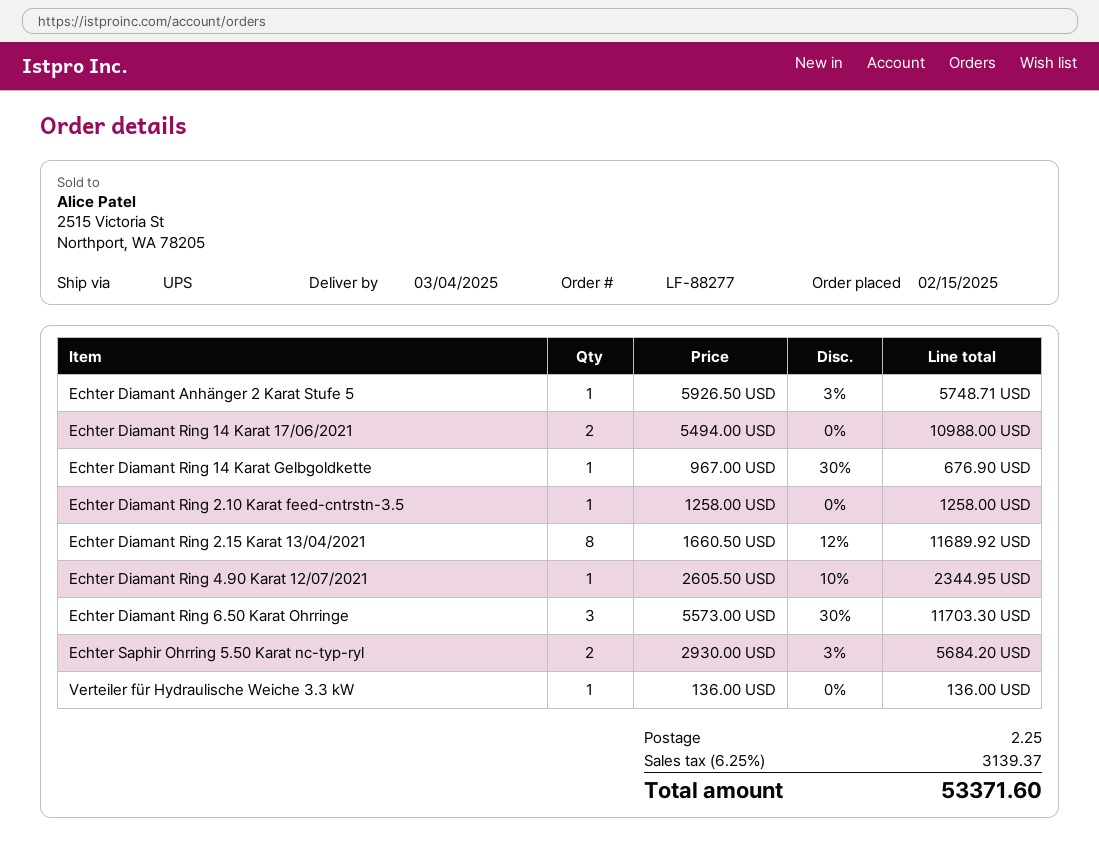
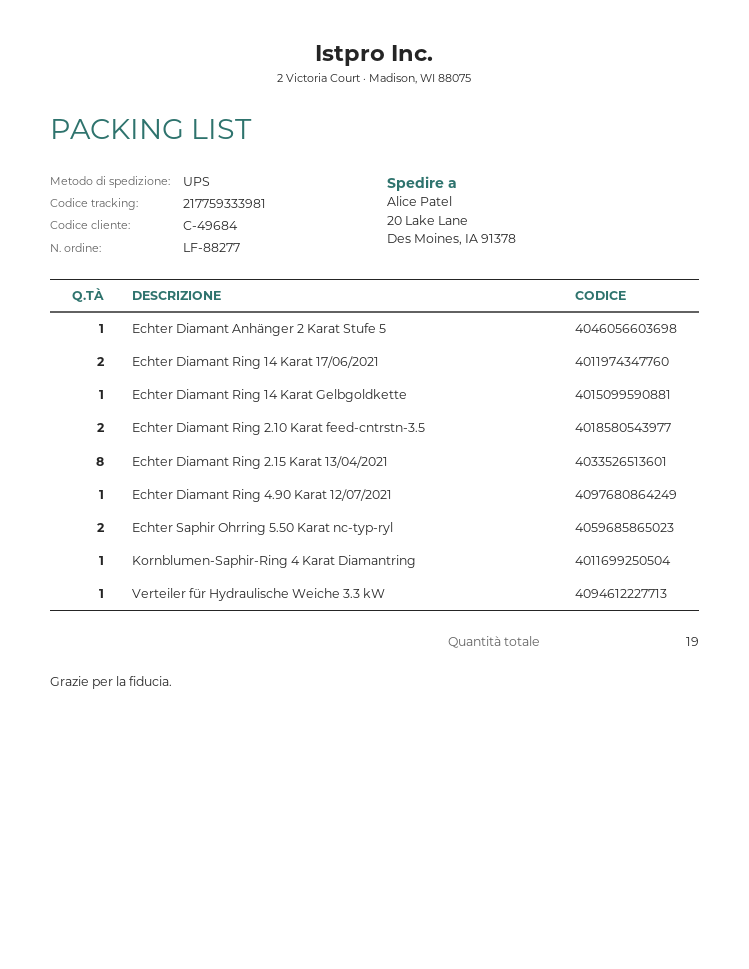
Echter Diamant Ring 2.10 Karat feed-cntrstn-3.5: 1 -> 2
Echter Diamant Ring 6.50 Karat Ohrringe: 3 -> none
Kornblumen-Saphir-Ring 4 Karat Diamantring: none -> 1

